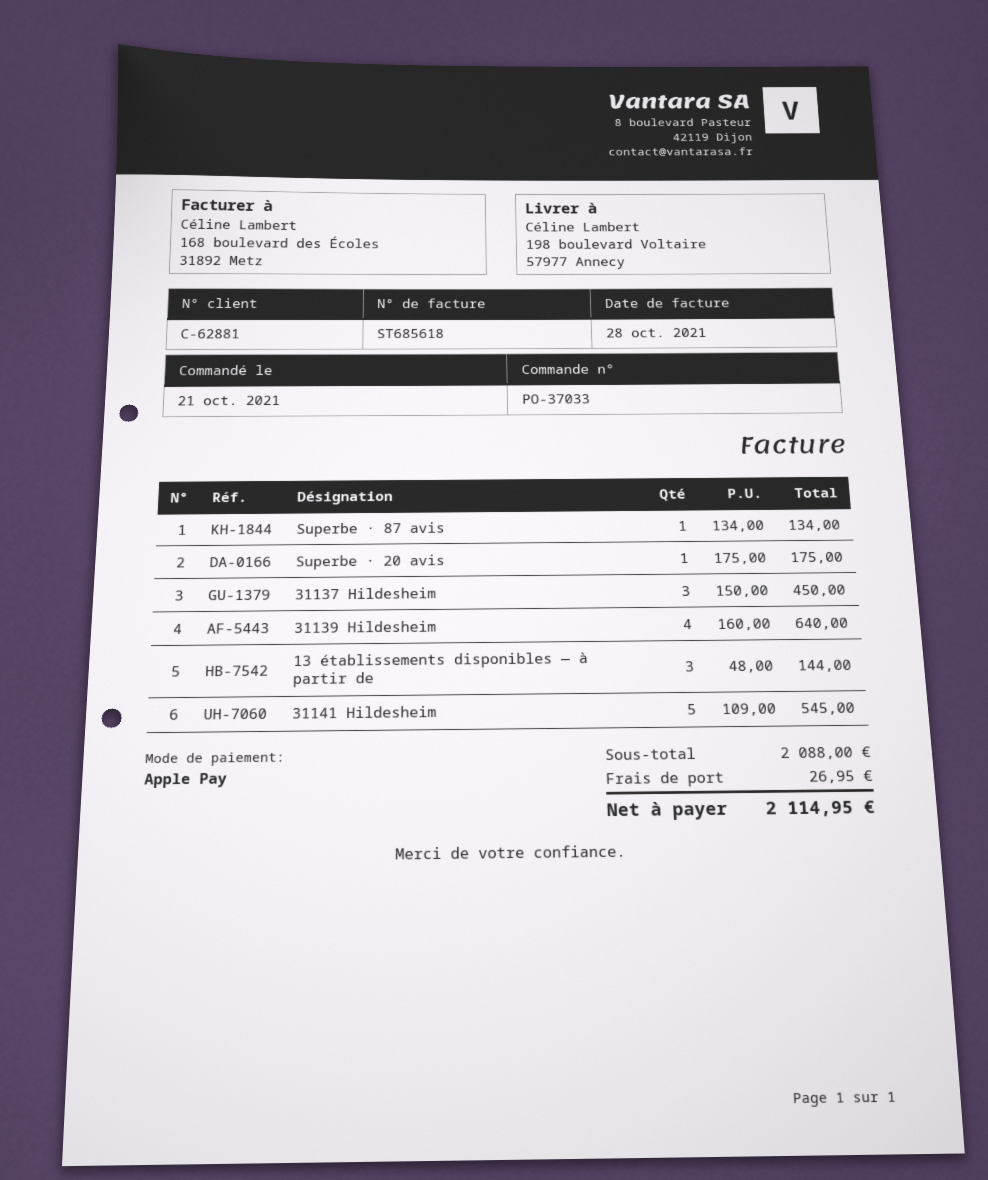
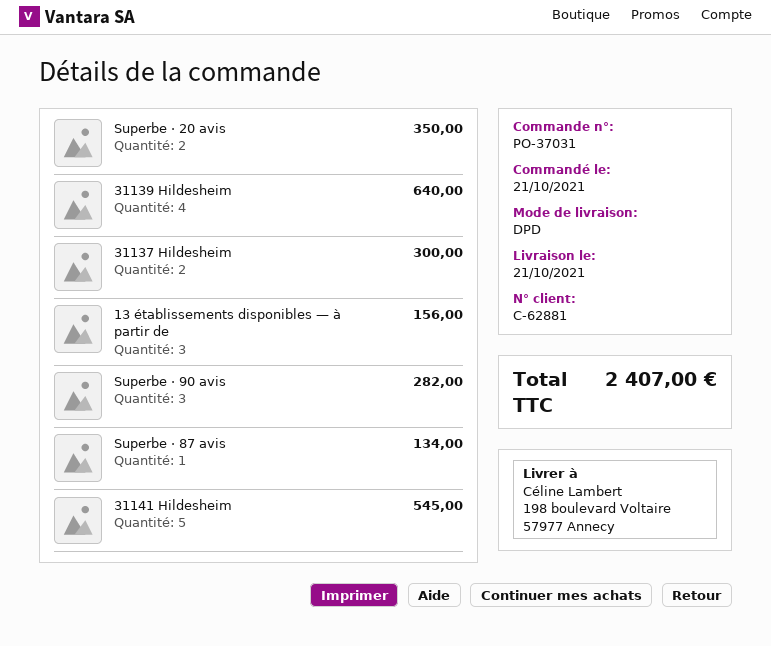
order number: PO-37033 -> PO-37031
Superbe · 20 avis: 1 for 175.00 -> 2 for 350.00
31137 Hildesheim: 3 for 450.00 -> 2 for 300.00
13 établissements disponibles — à partir de: 3 for 144.00 -> 3 for 156.00
Superbe · 90 avis: none -> 3 for 282.00
shipping: 26.95 -> none
total: 2114.95 -> 2407.00

